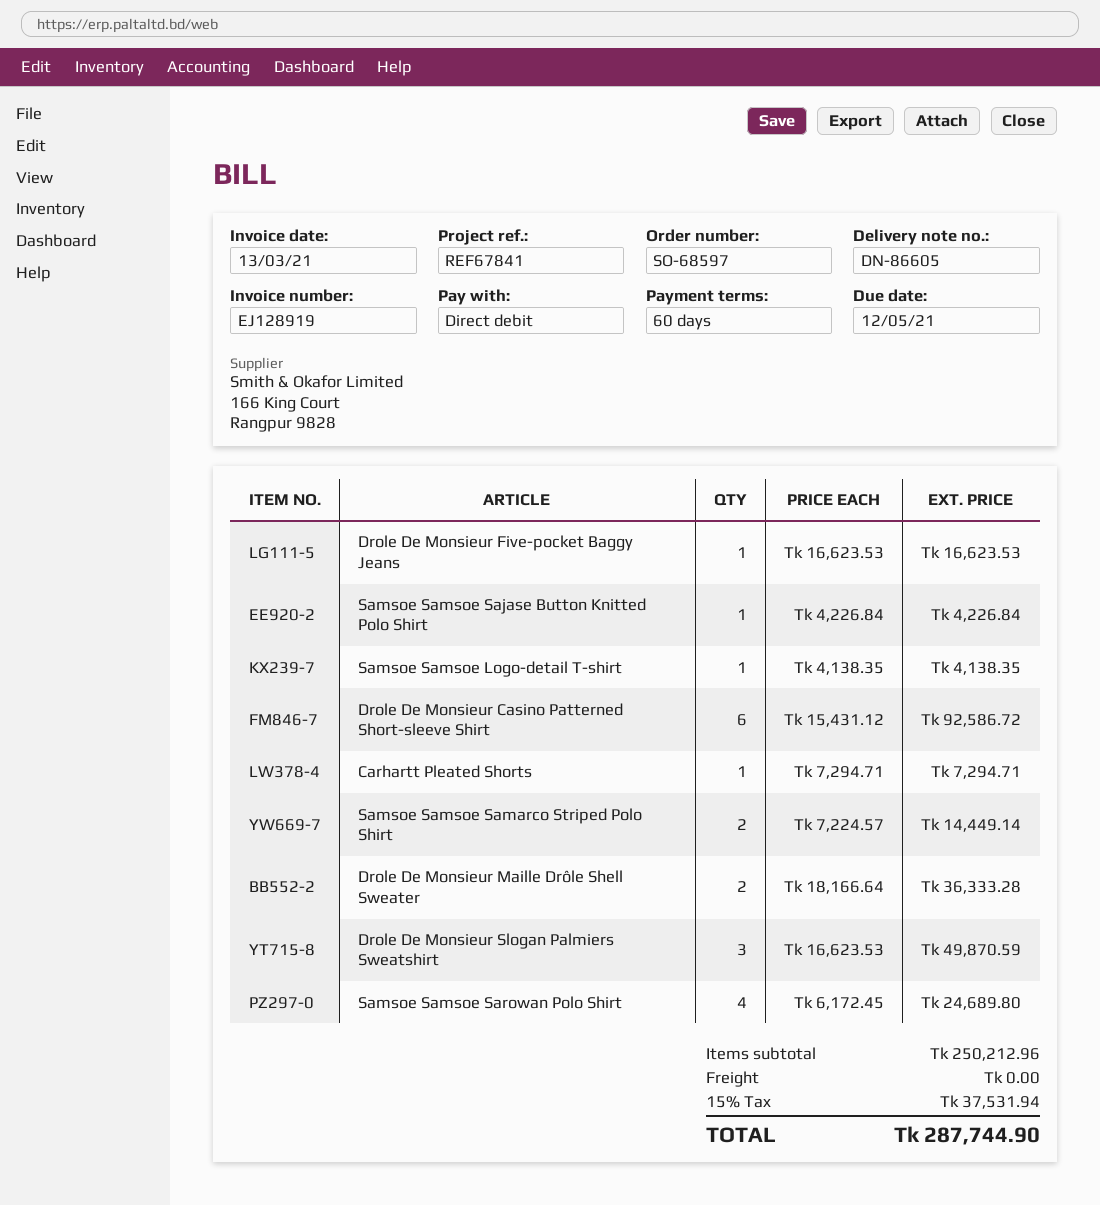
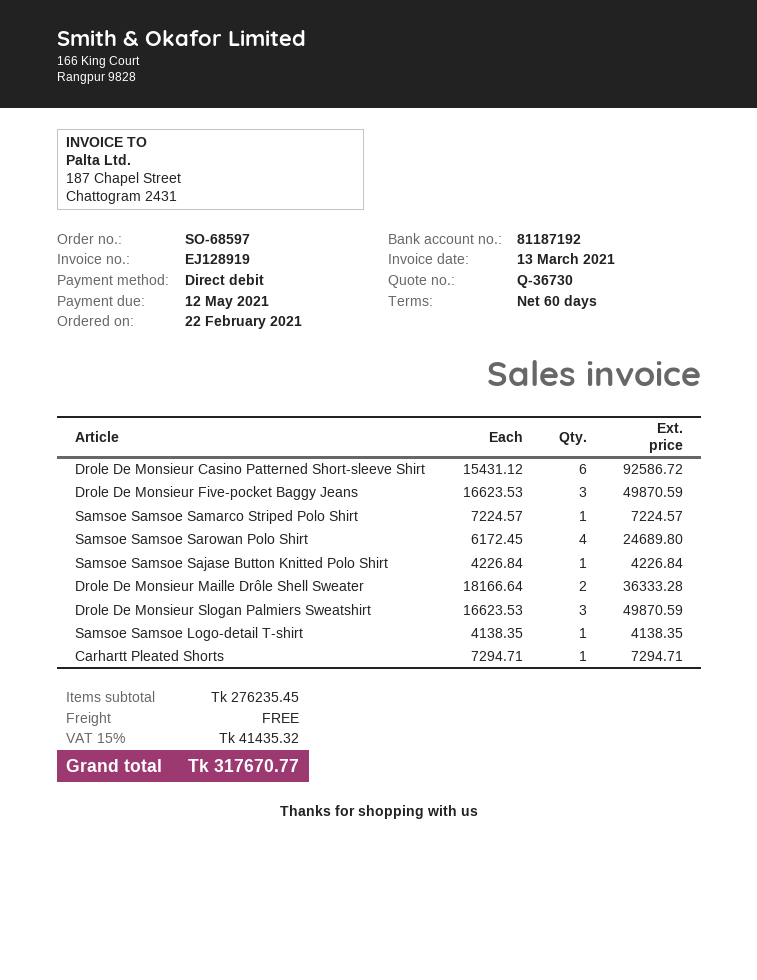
Drole De Monsieur Five-pocket Baggy Jeans: 1 x 16623.53 = 16623.53 -> 3 x 16623.53 = 49870.59
Samsoe Samsoe Samarco Striped Polo Shirt: 2 x 7224.57 = 14449.14 -> 1 x 7224.57 = 7224.57
subtotal: 250212.96 -> 276235.45
tax: 15% = 37531.94 -> 15% = 41435.32
total: 287744.90 -> 317670.77

